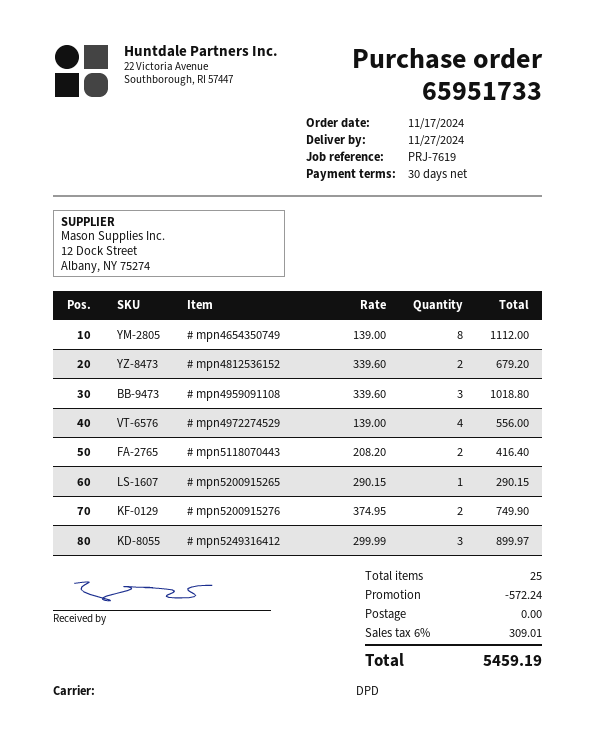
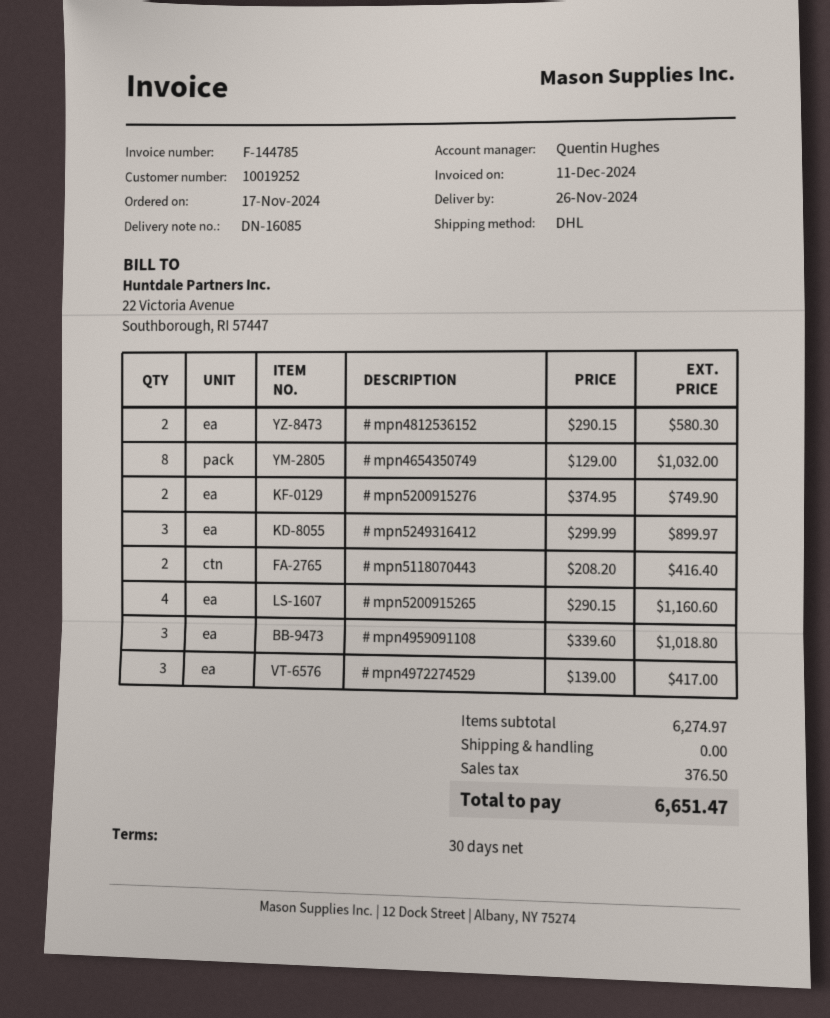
delivery date: 2024-11-27 -> 2024-11-26
shipping method: DPD -> DHL
# mpn4654350749: 8 x 139.00 = 1112.00 -> 8 x 129.00 = 1032.00
# mpn4812536152: 2 x 339.60 = 679.20 -> 2 x 290.15 = 580.30
# mpn4972274529: 4 x 139.00 = 556.00 -> 3 x 139.00 = 417.00
# mpn5200915265: 1 x 290.15 = 290.15 -> 4 x 290.15 = 1160.60
discount: 572.24 -> none
tax: 309.01 -> 376.50
total: 5459.19 -> 6651.47

